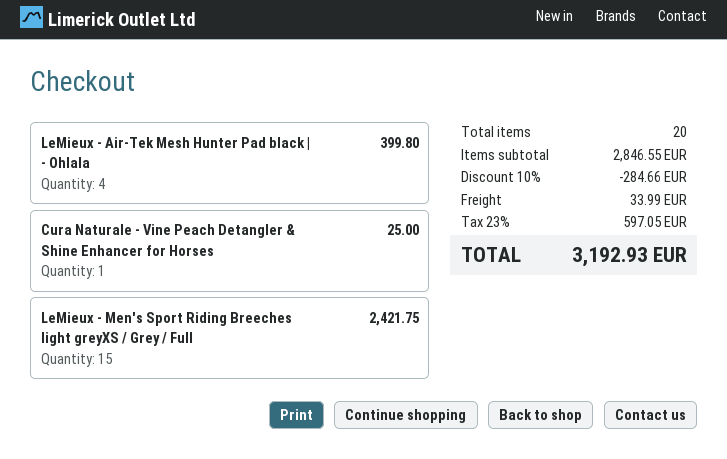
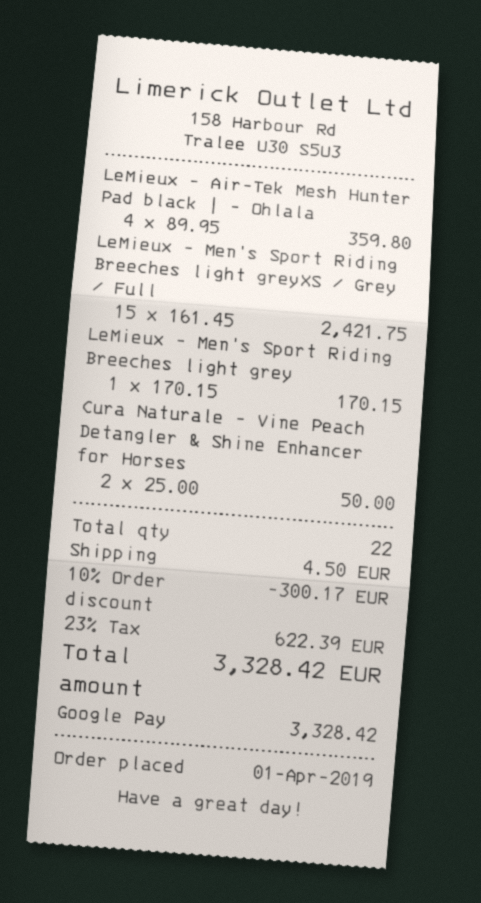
LeMieux - Air-Tek Mesh Hunter Pad black | - Ohlala: 4 for 399.80 -> 4 for 359.80
Cura Naturale - Vine Peach Detangler & Shine Enhancer for Horses: 1 for 25.00 -> 2 for 50.00
LeMieux - Men's Sport Riding Breeches light grey: none -> 1 for 170.15
total quantity: 20 -> 22
discount: 10% = 284.66 -> 10% = 300.17
shipping: 33.99 -> 4.50
tax: 23% = 597.05 -> 23% = 622.39
total: 3192.93 -> 3328.42

